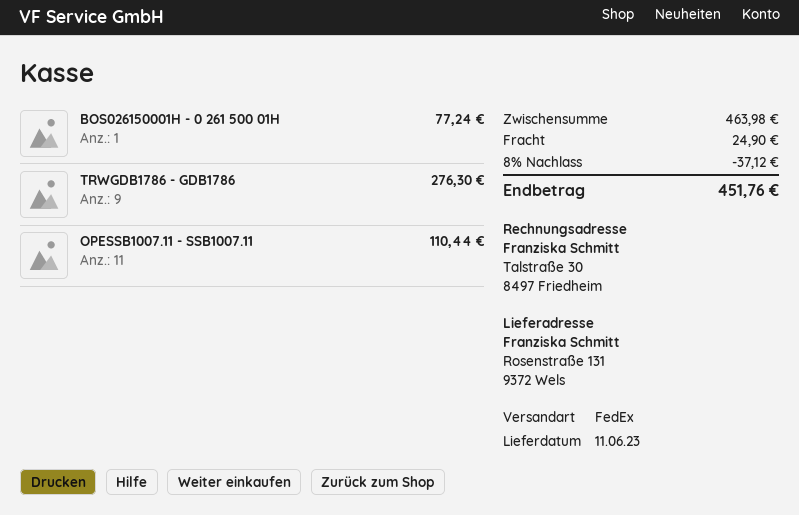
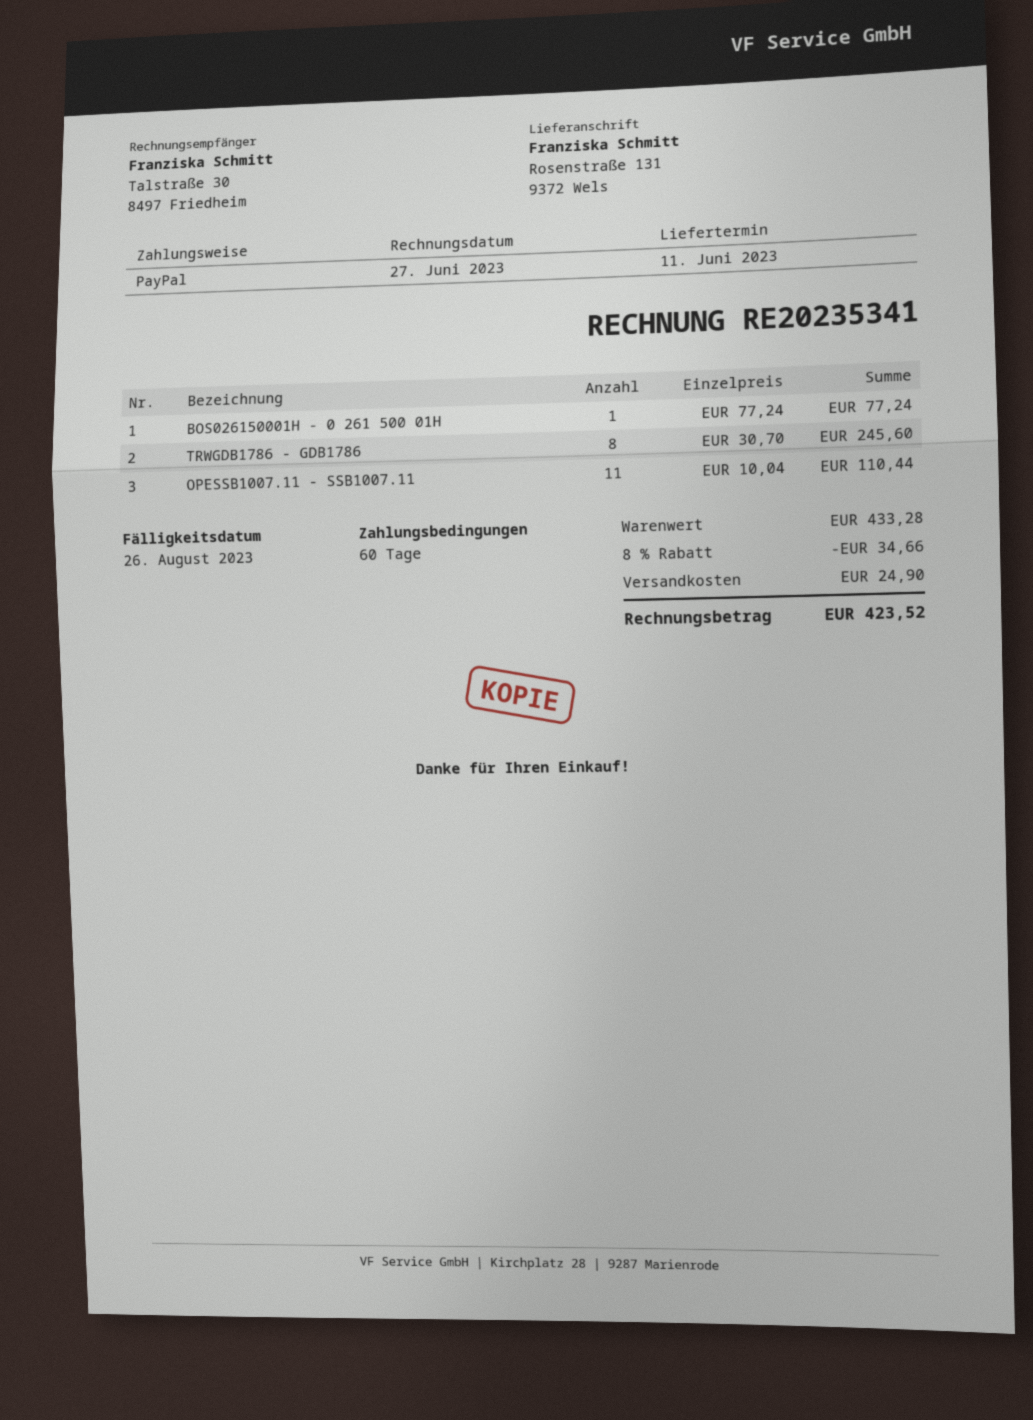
TRWGDB1786 - GDB1786: 9 for 276.30 -> 8 for 245.60
subtotal: 463.98 -> 433.28
discount: 8% = 37.12 -> 8% = 34.66
total: 451.76 -> 423.52

